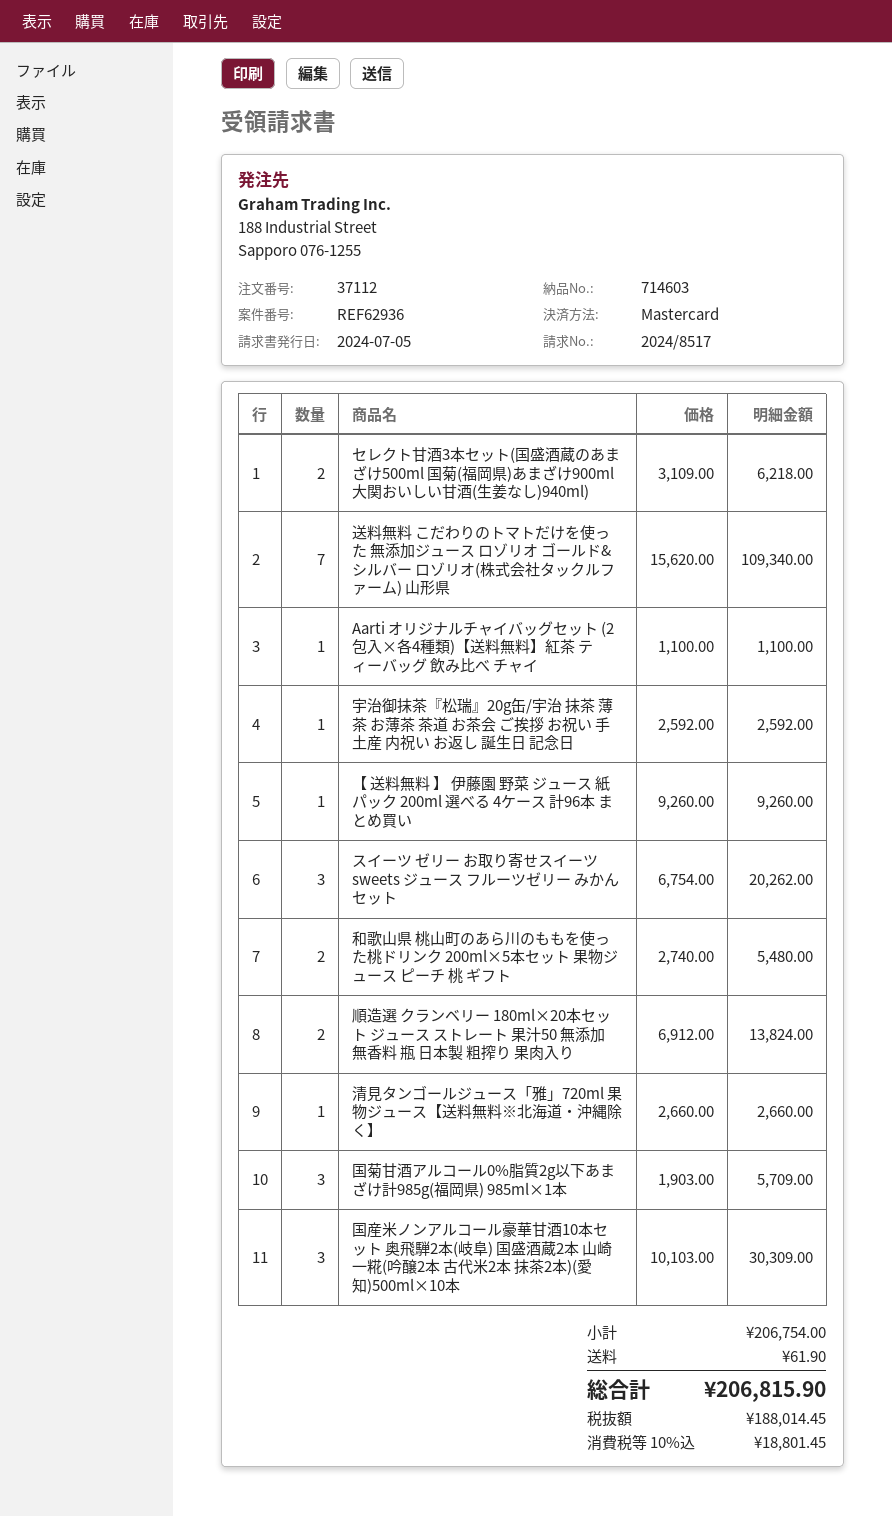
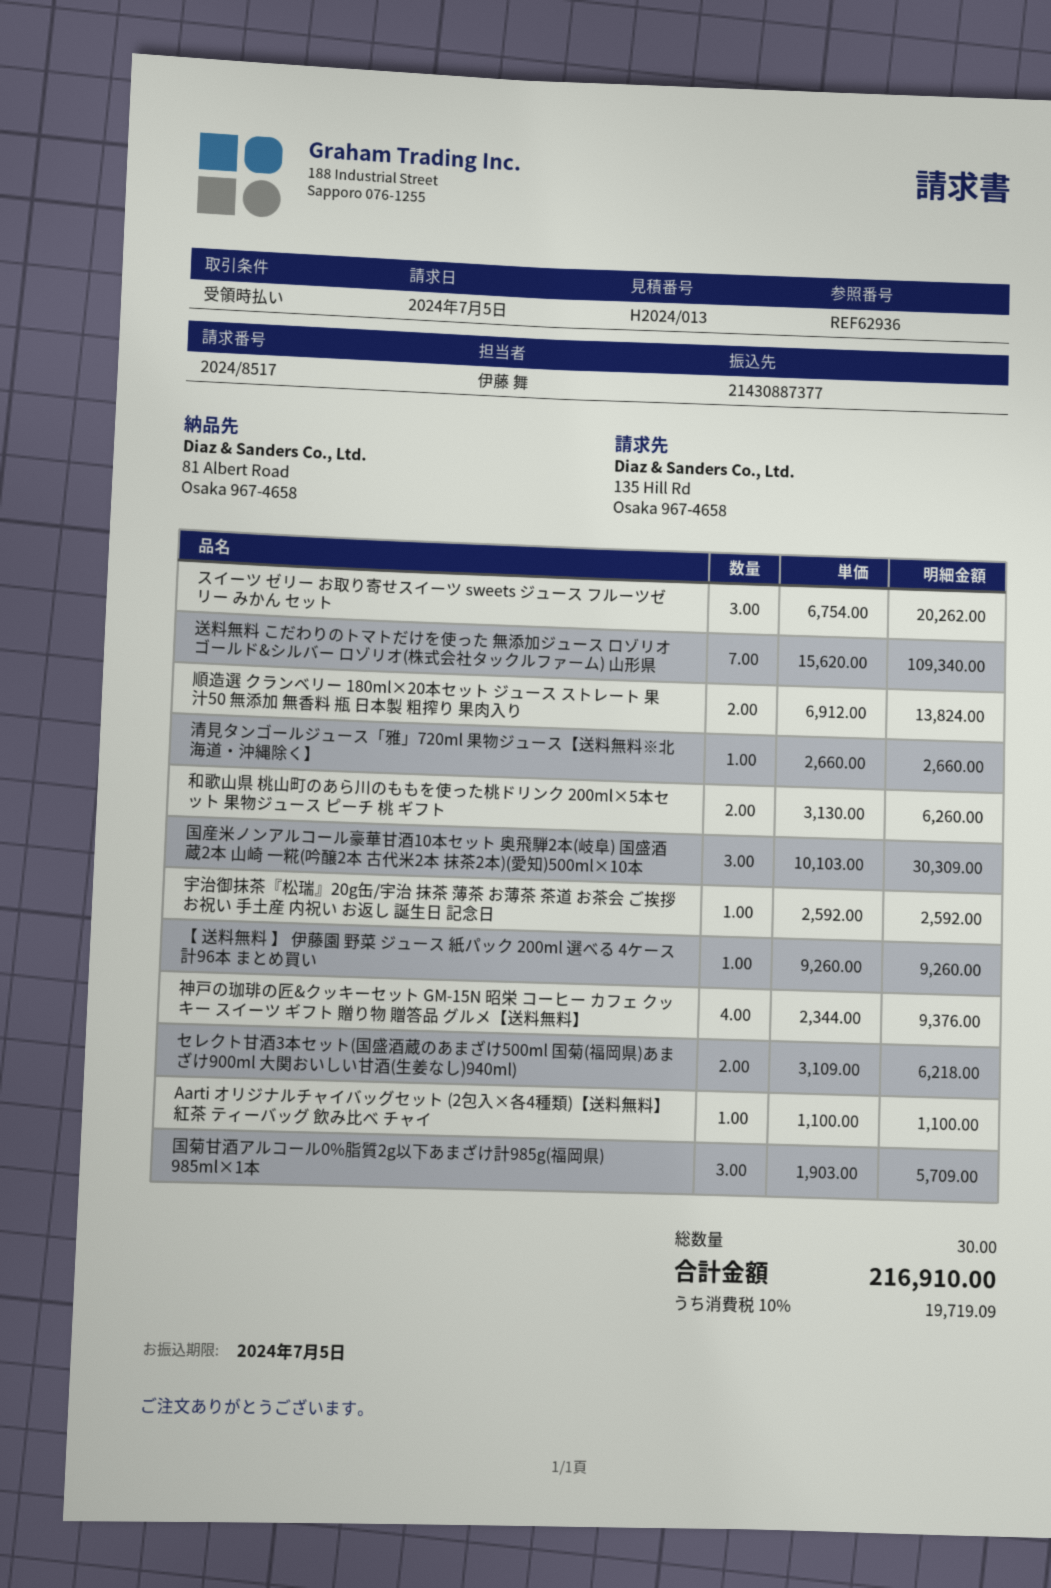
和歌山県 桃山町のあら川のももを使った桃ドリンク 200ml×5本セット 果物ジュース ピーチ 桃 ギフト: 2 x 2740.00 = 5480.00 -> 2 x 3130.00 = 6260.00
神戸の珈琲の匠&クッキーセット GM-15N 昭栄 コーヒー カフェ クッキー スイーツ ギフト 贈り物 贈答品 グルメ【送料無料】: none -> 4 x 2344.00 = 9376.00
shipping: 61.90 -> none
tax: 10% = 18801.45 -> 10% = 19719.09
total: 206815.90 -> 216910.00

